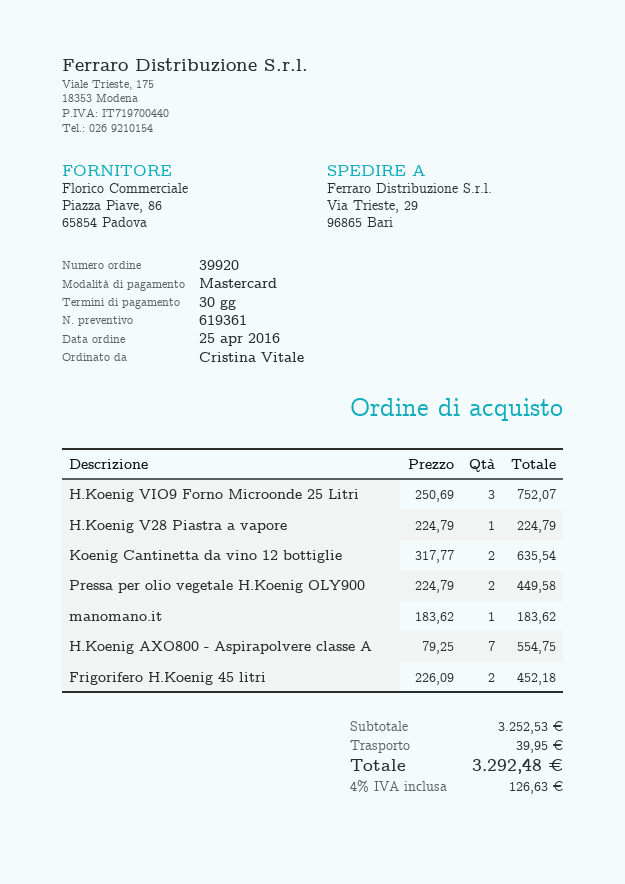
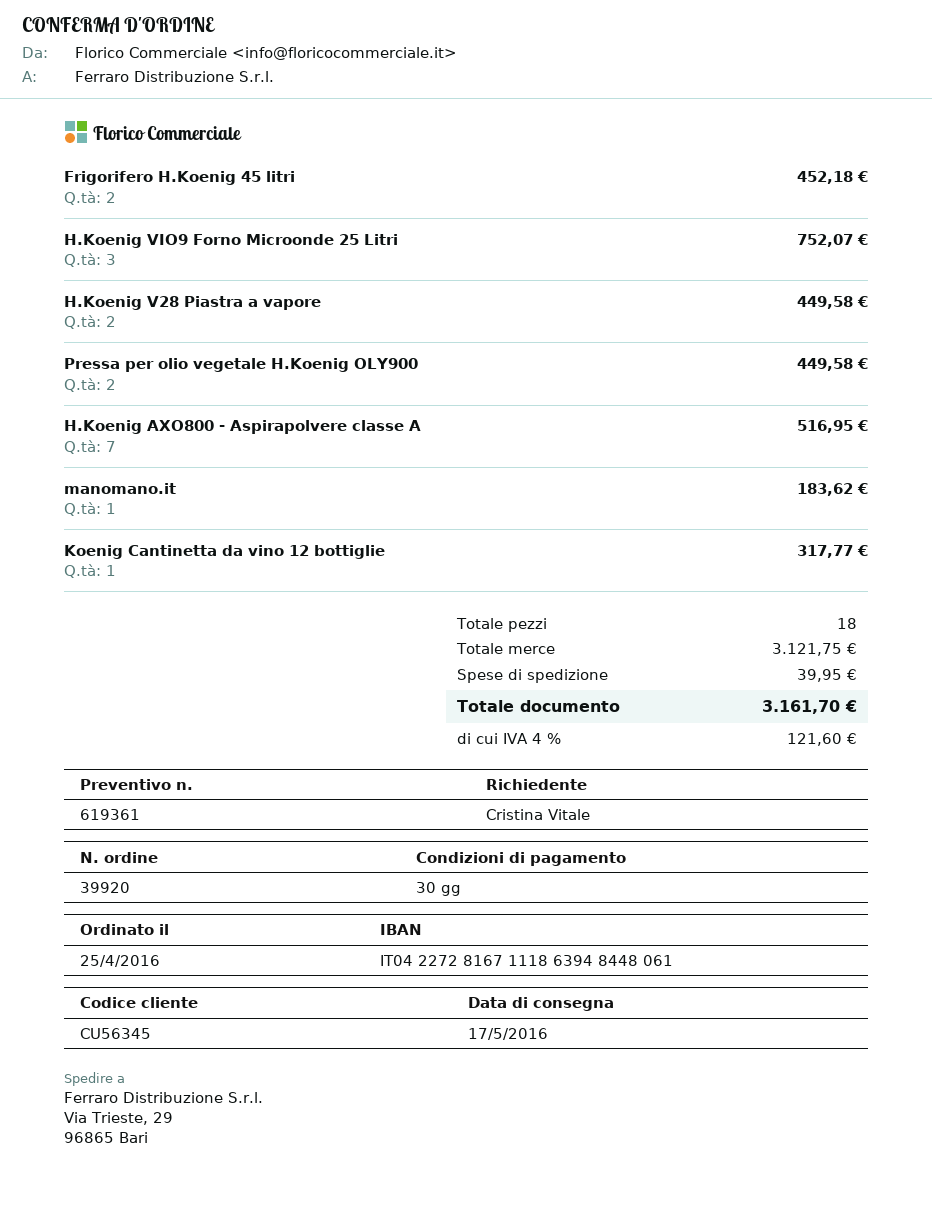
H.Koenig V28 Piastra a vapore: 1 for 224.79 -> 2 for 449.58
Koenig Cantinetta da vino 12 bottiglie: 2 for 635.54 -> 1 for 317.77
H.Koenig AXO800 - Aspirapolvere classe A: 7 for 554.75 -> 7 for 516.95
subtotal: 3252.53 -> 3121.75
tax: 4% = 126.63 -> 4% = 121.60
total: 3292.48 -> 3161.70

